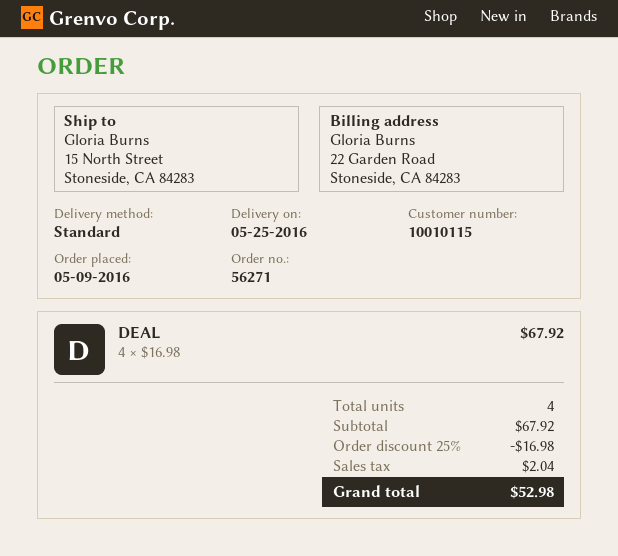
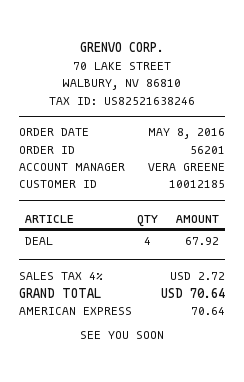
order number: 56271 -> 56201
order date: 2016-05-09 -> 2016-05-08
customer number: 10010115 -> 10012185
discount: 25% = 16.98 -> none
tax: 2.04 -> 2.72
total: 52.98 -> 70.64

